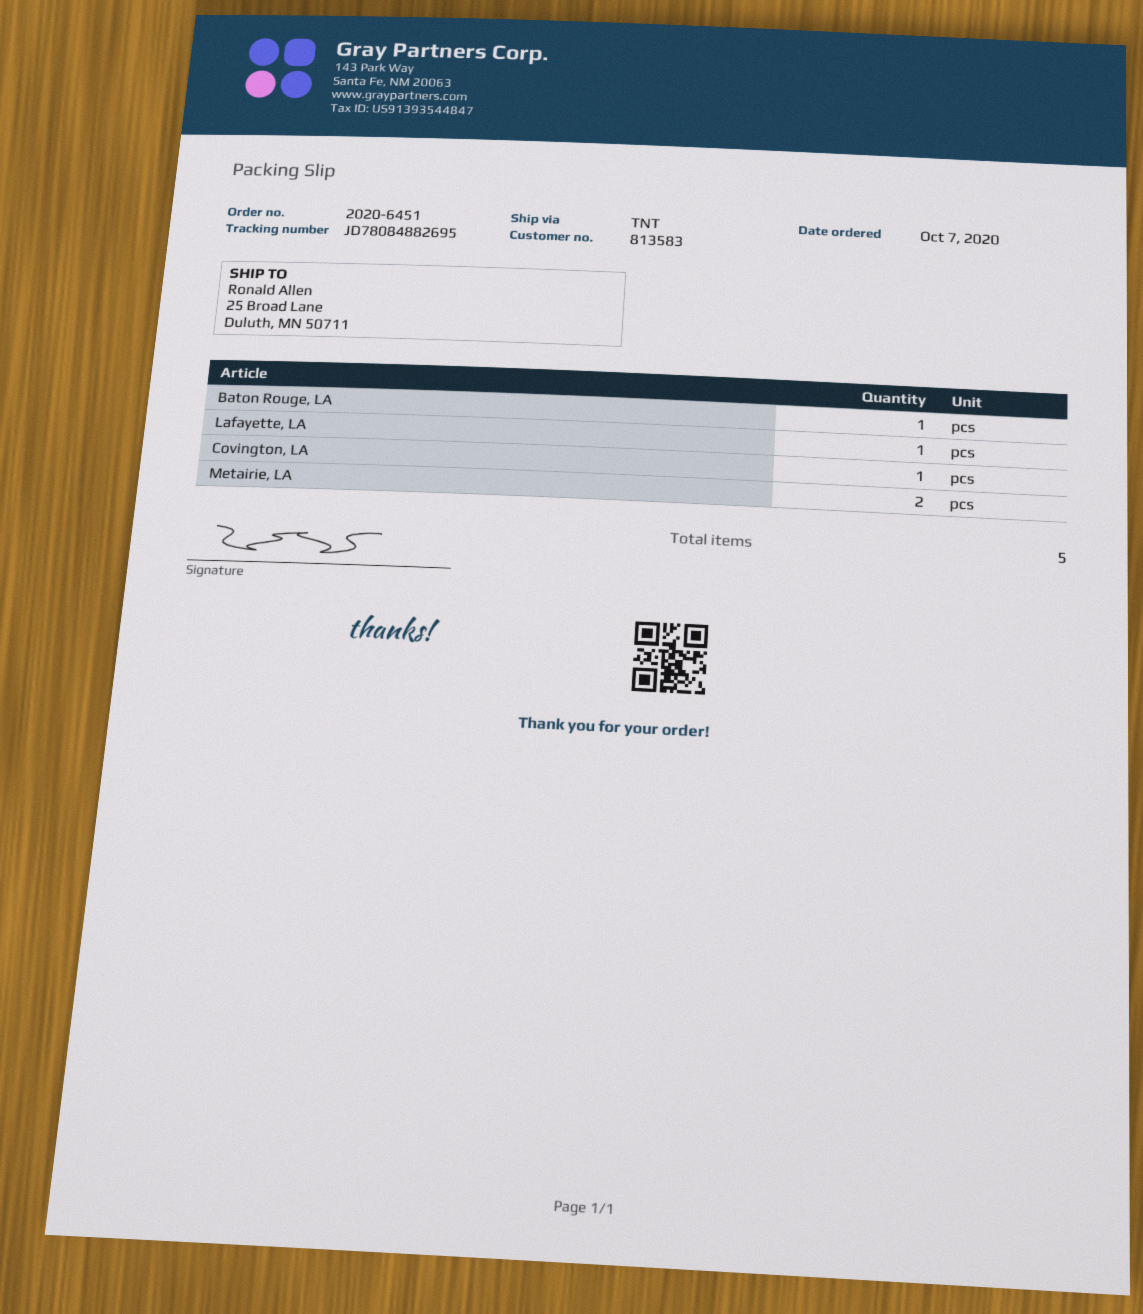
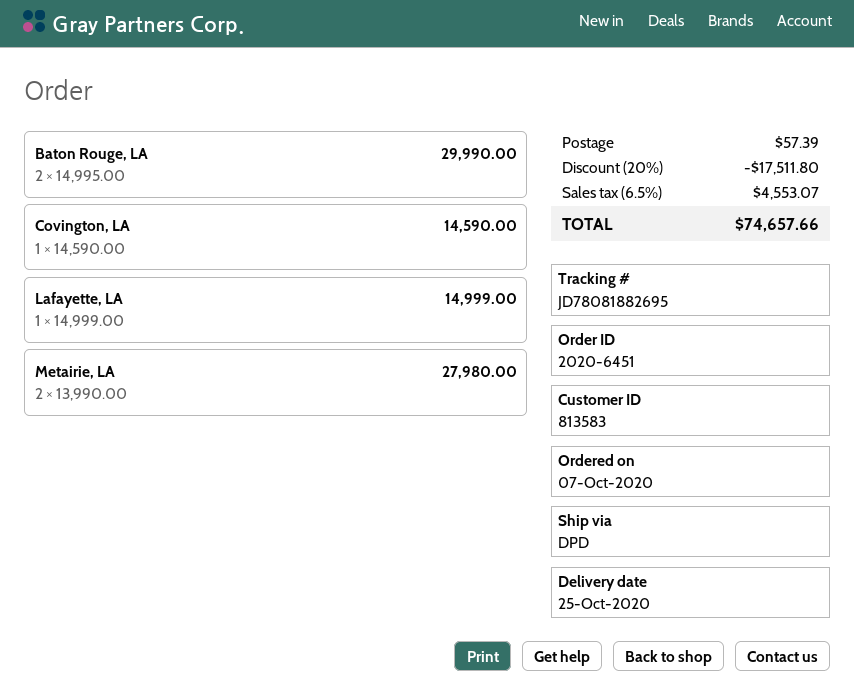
shipping method: TNT -> DPD
tracking number: JD78084882695 -> JD78081882695
Baton Rouge, LA: 1 -> 2

